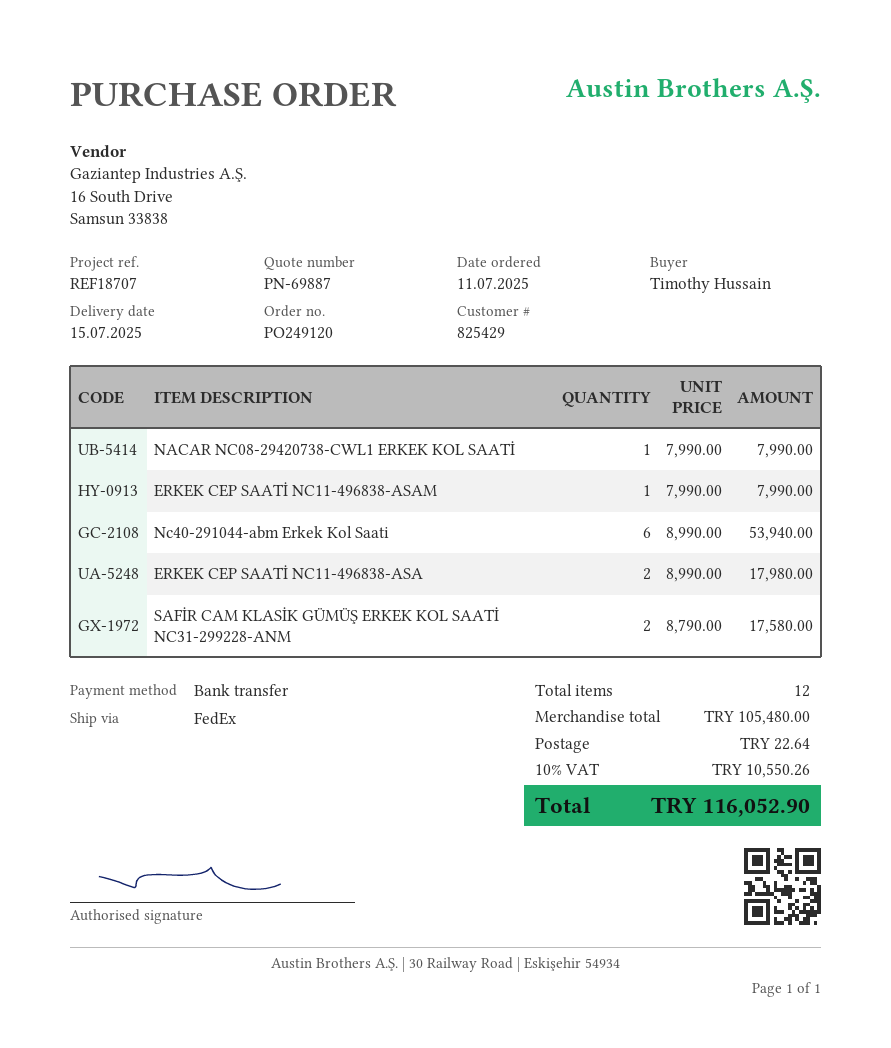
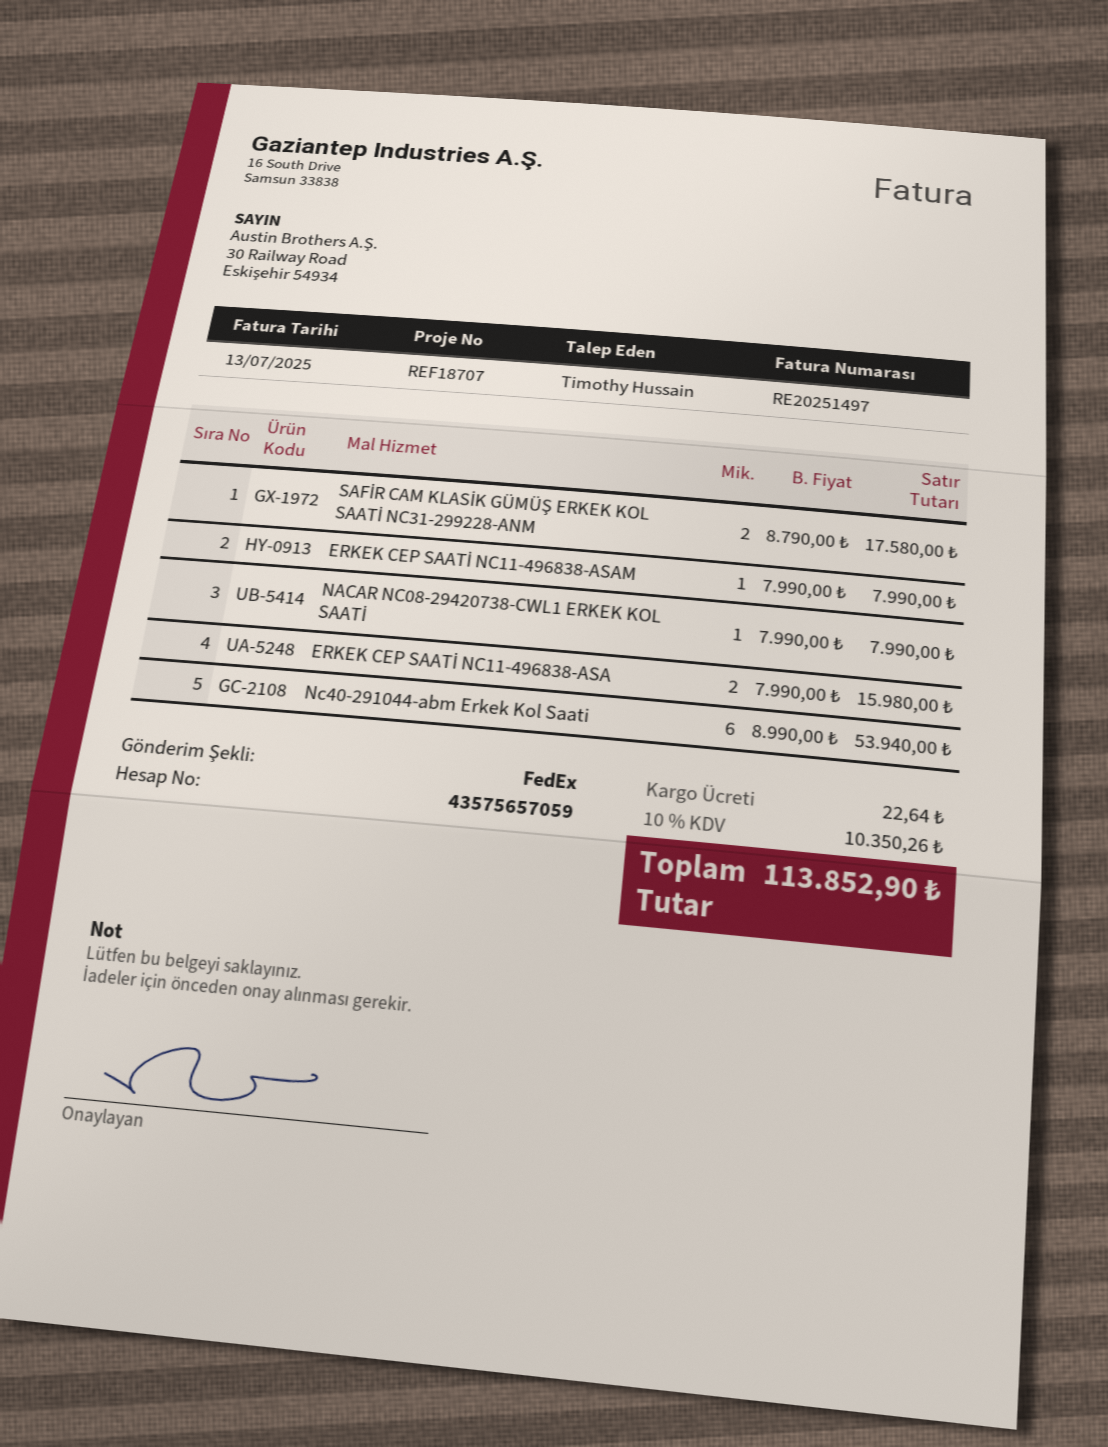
ERKEK CEP SAATİ NC11-496838-ASA: 2 x 8990.00 = 17980.00 -> 2 x 7990.00 = 15980.00
tax: 10% = 10550.26 -> 10% = 10350.26
total: 116052.90 -> 113852.90

